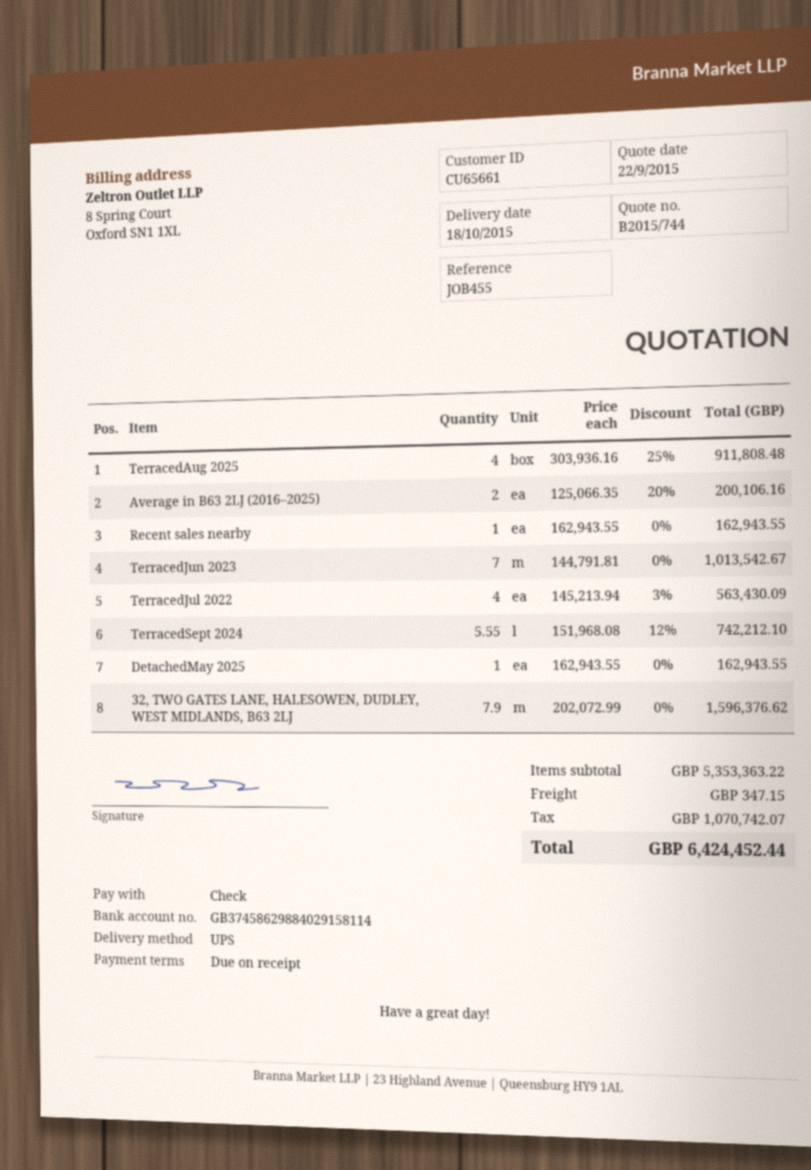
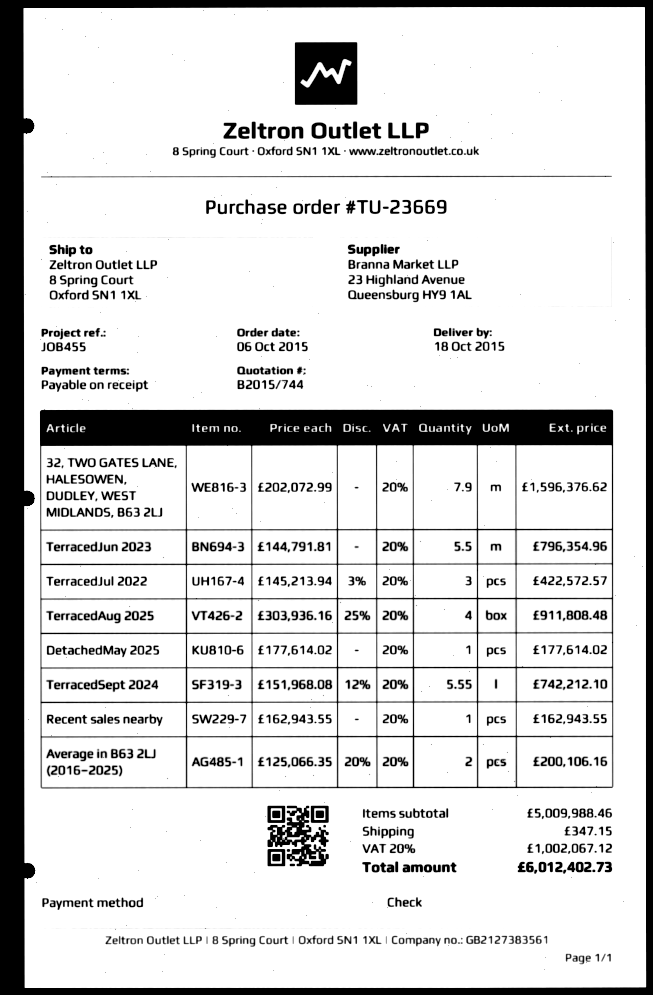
TerracedJun 2023: 7 x 144791.81 = 1013542.67 -> 5.5 x 144791.81 = 796354.96
TerracedJul 2022: 4 x 145213.94 - 3% = 563430.09 -> 3 x 145213.94 - 3% = 422572.57
DetachedMay 2025: 1 x 162943.55 = 162943.55 -> 1 x 177614.02 = 177614.02
subtotal: 5353363.22 -> 5009988.46
tax: 1070742.07 -> 1002067.12
total: 6424452.44 -> 6012402.73

